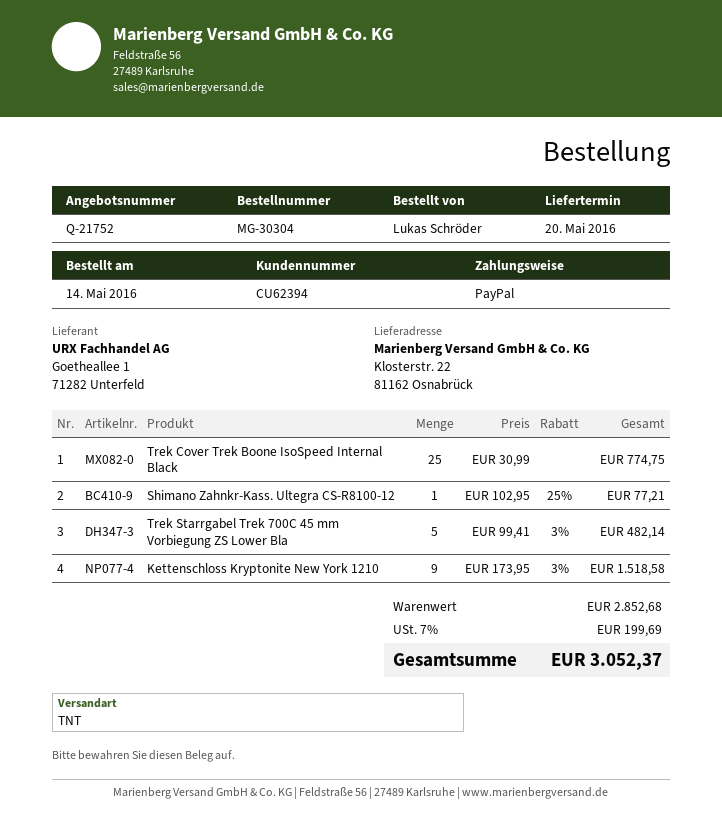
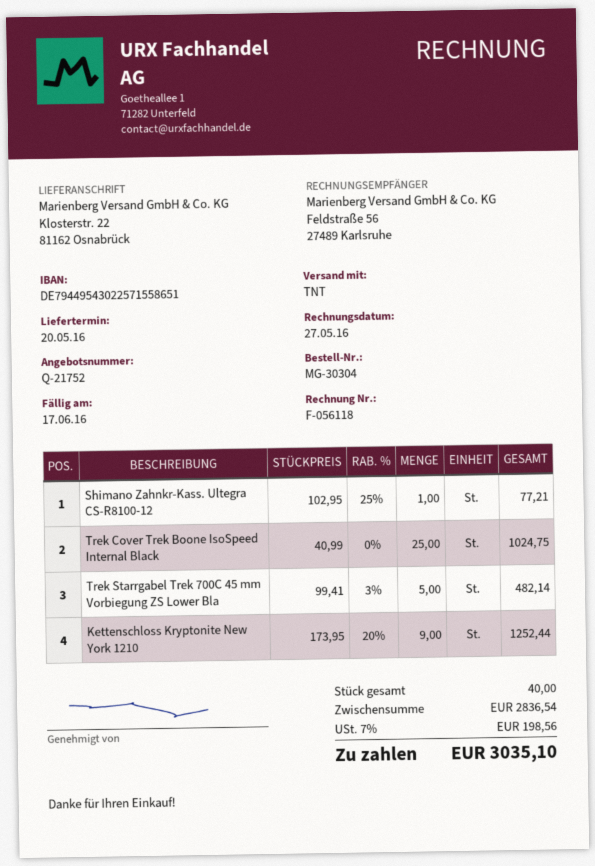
Trek Cover Trek Boone IsoSpeed Internal Black: 25 x 30.99 = 774.75 -> 25 x 40.99 = 1024.75
Kettenschloss Kryptonite New York 1210: 9 x 173.95 - 3% = 1518.58 -> 9 x 173.95 - 20% = 1252.44
subtotal: 2852.68 -> 2836.54
tax: 7% = 199.69 -> 7% = 198.56
total: 3052.37 -> 3035.10

